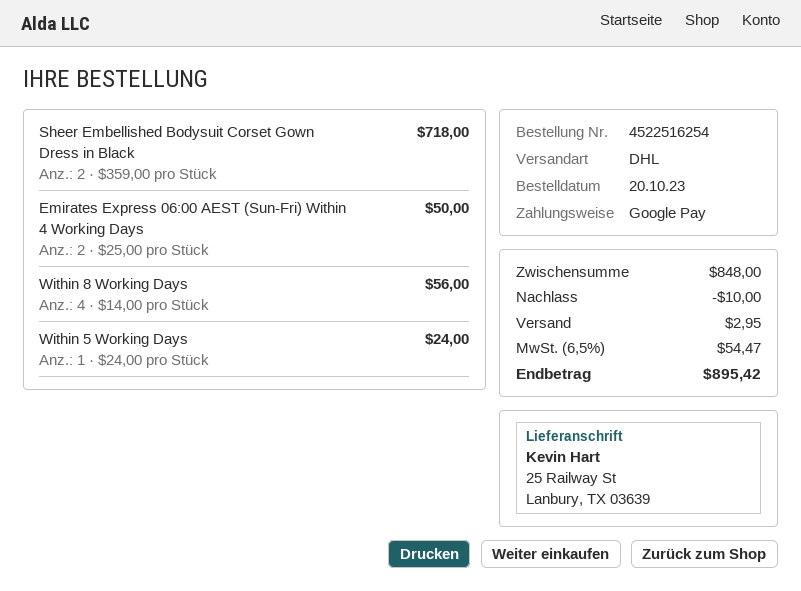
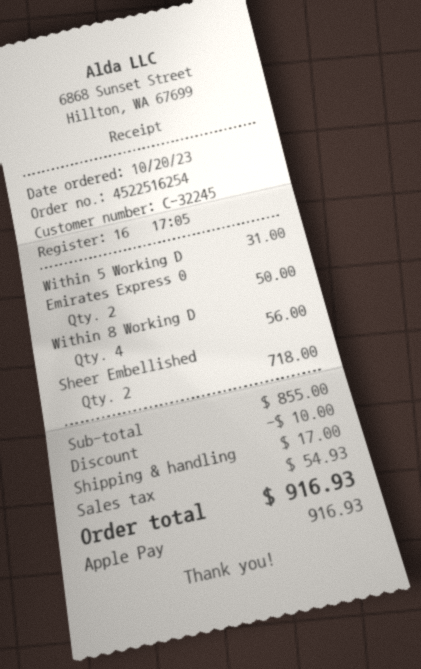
payment method: Google Pay -> Apple Pay
Within 5 Working Days: 1 for 24.00 -> 1 for 31.00
subtotal: 848.00 -> 855.00
shipping: 2.95 -> 17.00
tax: 54.47 -> 54.93
total: 895.42 -> 916.93

